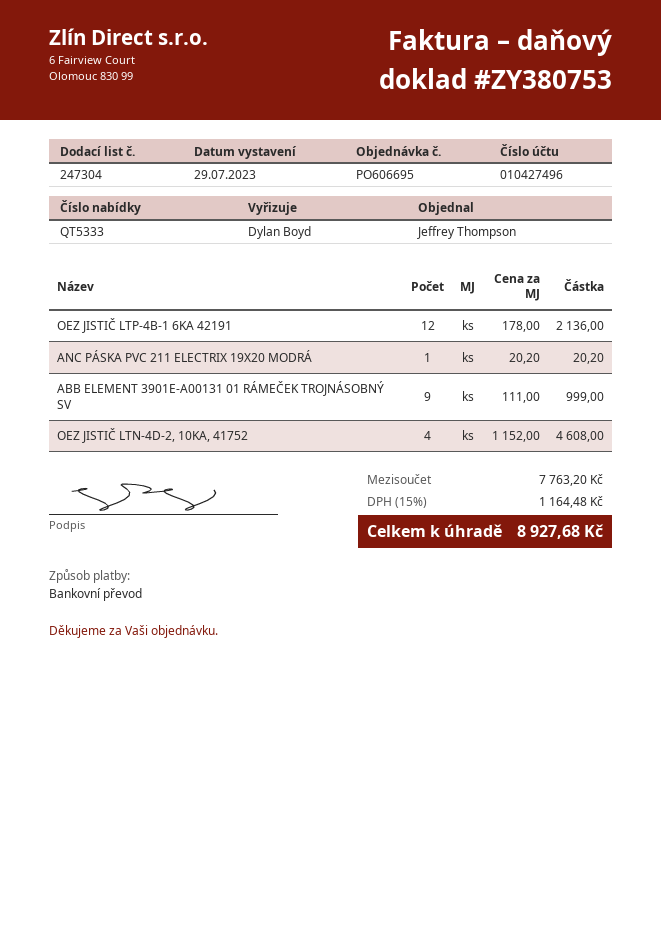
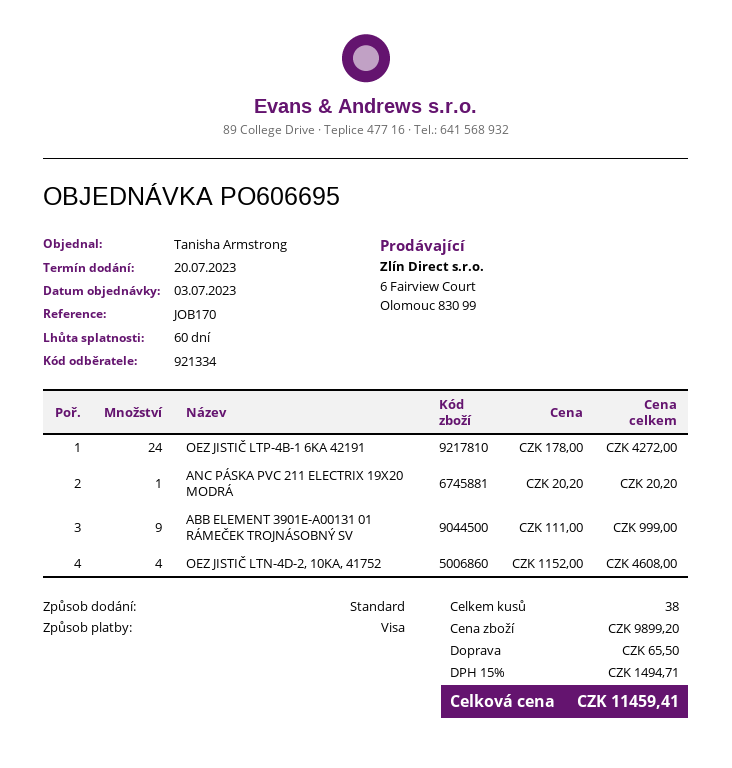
ordered by: Jeffrey Thompson -> Tanisha Armstrong
payment method: bank transfer -> Visa
OEZ JISTIČ LTP-4B-1 6KA 42191: 12 x 178.00 = 2136.00 -> 24 x 178.00 = 4272.00
subtotal: 7763.20 -> 9899.20
shipping: none -> 65.50
tax: 15% = 1164.48 -> 15% = 1494.71
total: 8927.68 -> 11459.41

